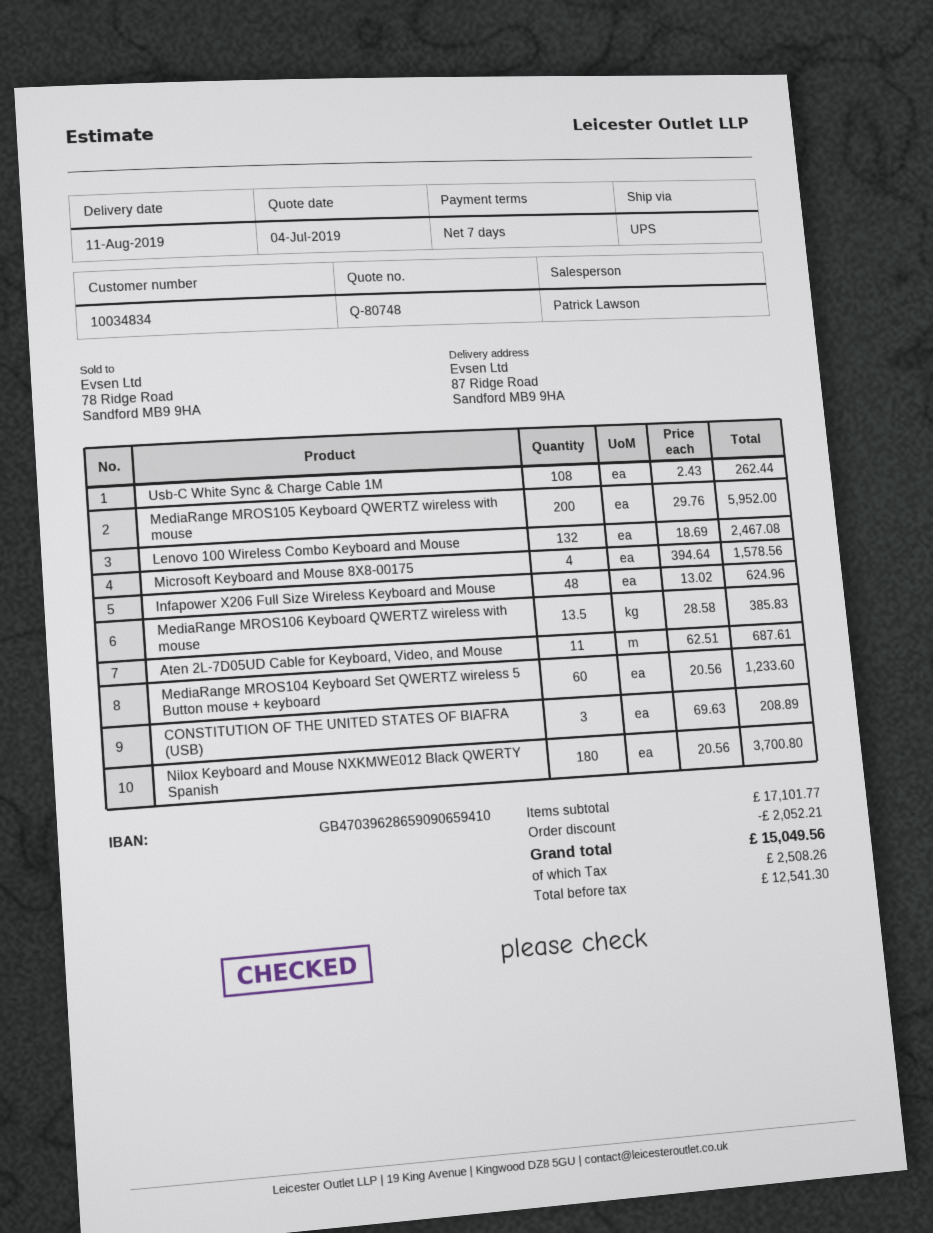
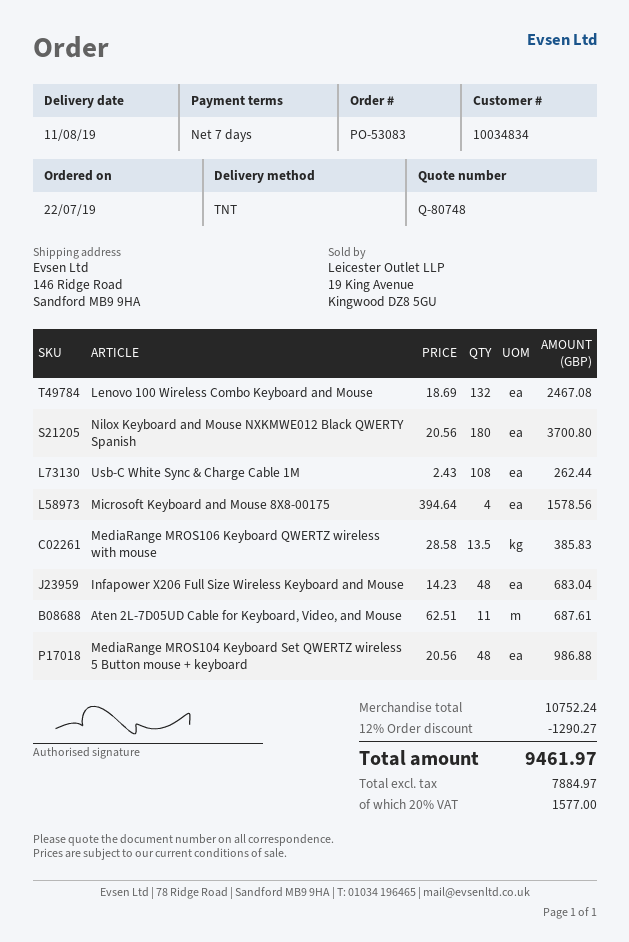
shipping method: UPS -> TNT
ship to: 87 Ridge Road, Sandford MB9 9HA -> 146 Ridge Road, Sandford MB9 9HA
MediaRange MROS105 Keyboard QWERTZ wireless with mouse: 200 x 29.76 = 5952.00 -> none
Infapower X206 Full Size Wireless Keyboard and Mouse: 48 x 13.02 = 624.96 -> 48 x 14.23 = 683.04
MediaRange MROS104 Keyboard Set QWERTZ wireless 5 Button mouse + keyboard: 60 x 20.56 = 1233.60 -> 48 x 20.56 = 986.88
CONSTITUTION OF THE UNITED STATES OF BIAFRA (USB): 3 x 69.63 = 208.89 -> none
subtotal: 17101.77 -> 10752.24
discount: 2052.21 -> 1290.27
net: 12541.30 -> 7884.97
tax: 2508.26 -> 1577.00
total: 15049.56 -> 9461.97

